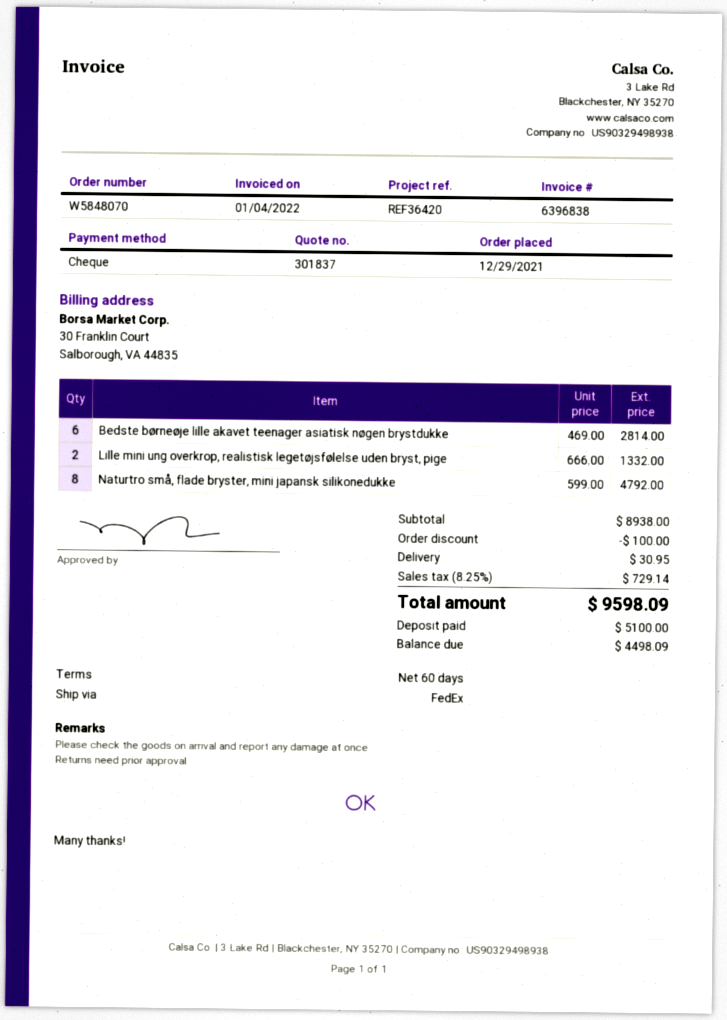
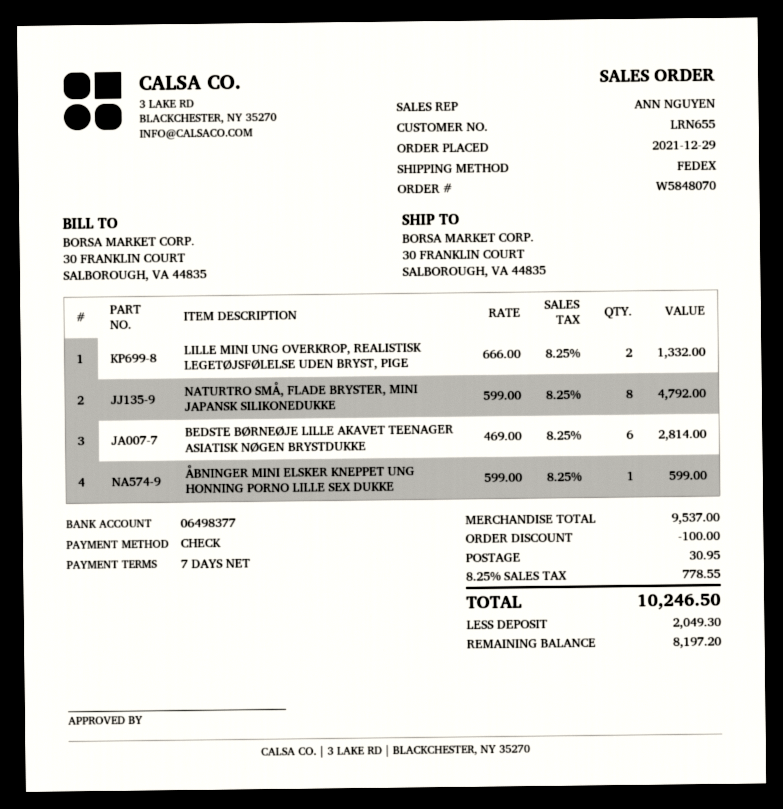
payment terms: 60 days -> 7 days
ÅBNINGER MINI ELSKER KNEPPET UNG HONNING PORNO LILLE SEX DUKKE: none -> 1 x 599.00 = 599.00
subtotal: 8938.00 -> 9537.00
tax: 8.25% = 729.14 -> 8.25% = 778.55
total: 9598.09 -> 10246.50
deposit: 5100.00 -> 2049.30
balance: 4498.09 -> 8197.20

